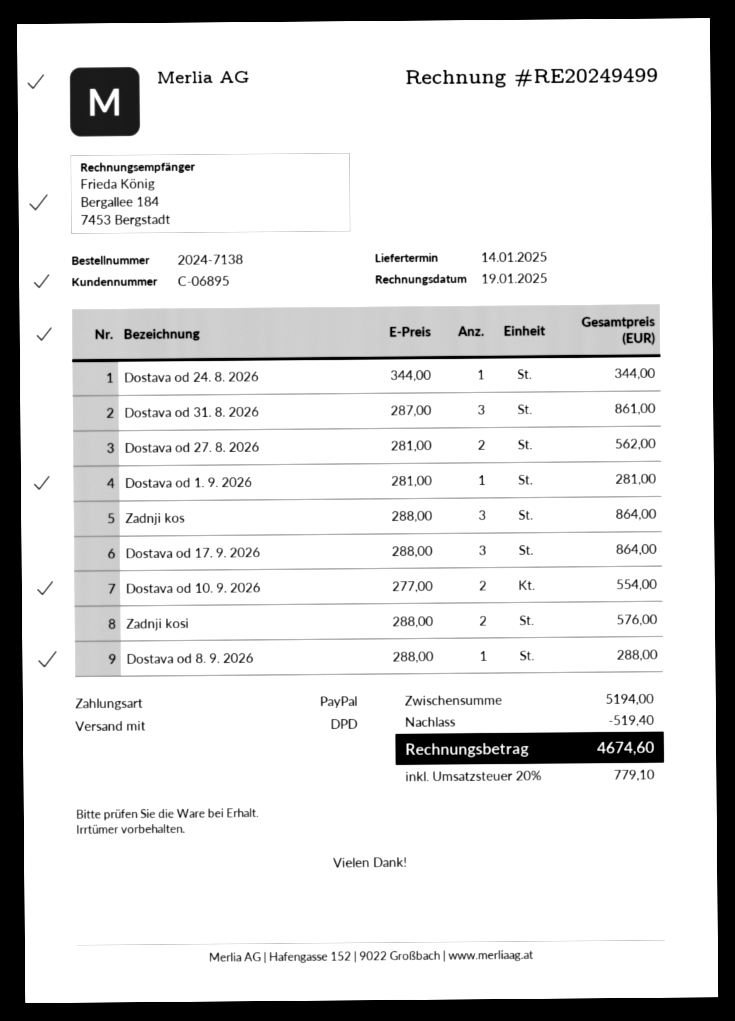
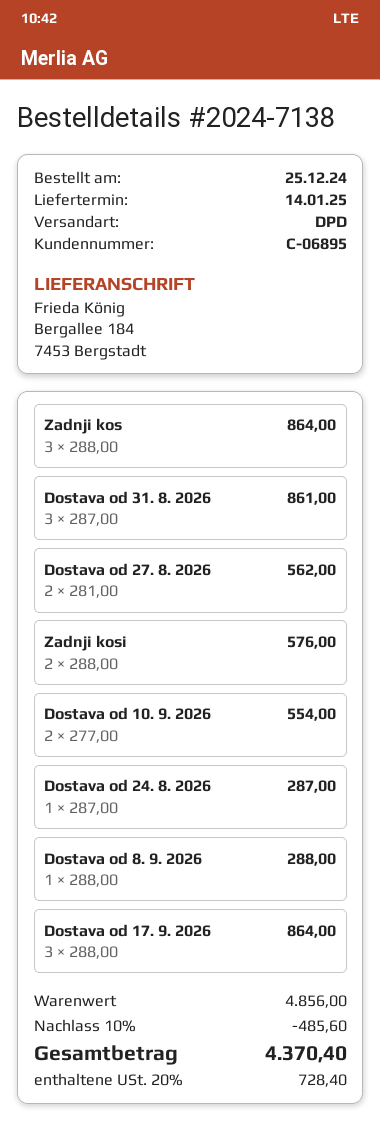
Dostava od 24. 8. 2026: 1 x 344.00 = 344.00 -> 1 x 287.00 = 287.00
Dostava od 1. 9. 2026: 1 x 281.00 = 281.00 -> none
subtotal: 5194.00 -> 4856.00
discount: 519.40 -> 485.60
tax: 20% = 779.10 -> 20% = 728.40
total: 4674.60 -> 4370.40

